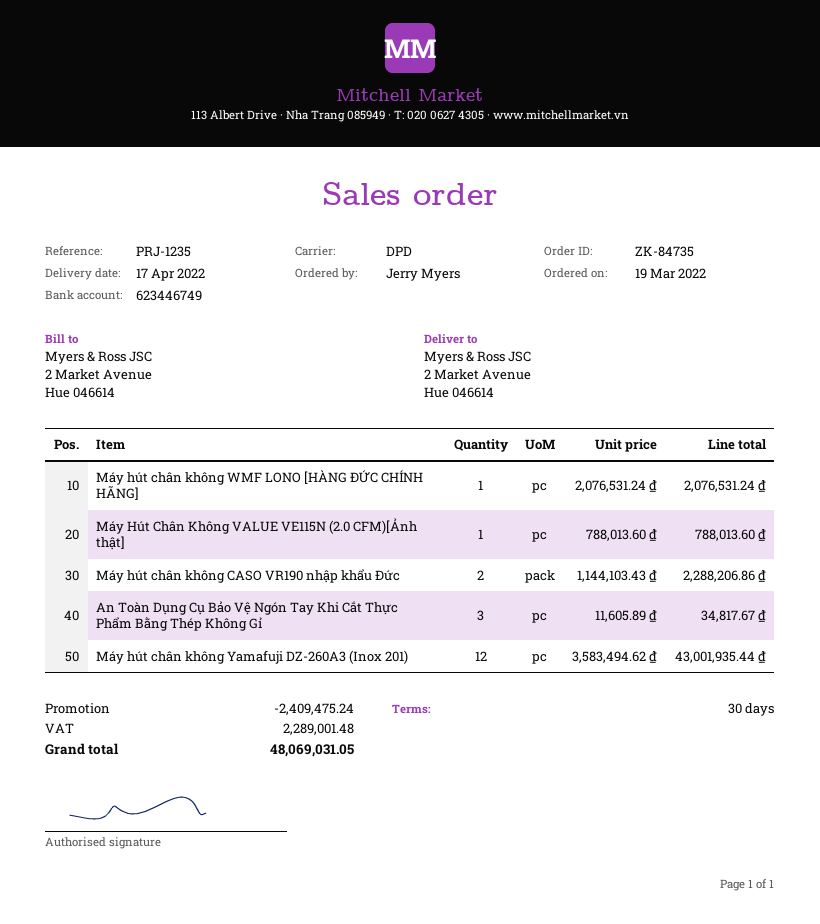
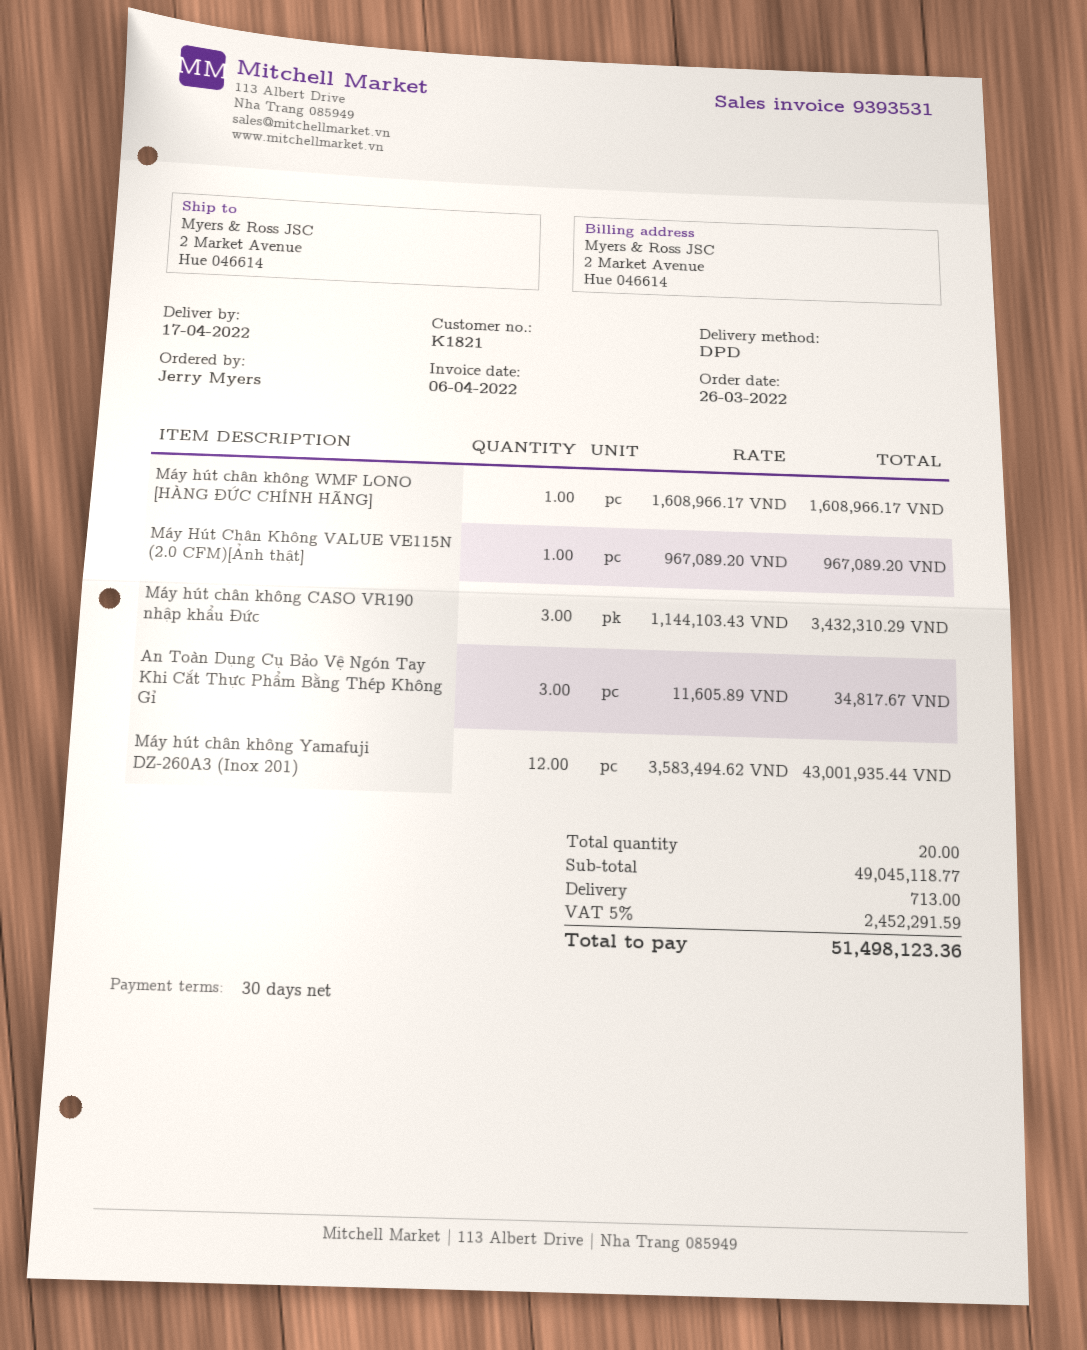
order date: 2022-03-19 -> 2022-03-26
Máy hút chân không WMF LONO [HÀNG ĐỨC CHÍNH HÃNG]: 1 x 2076531.24 = 2076531.24 -> 1 x 1608966.17 = 1608966.17
Máy Hút Chân Không VALUE VE115N (2.0 CFM)[Ảnh thật]: 1 x 788013.60 = 788013.60 -> 1 x 967089.20 = 967089.20
Máy hút chân không CASO VR190 nhập khẩu Đức: 2 x 1144103.43 = 2288206.86 -> 3 x 1144103.43 = 3432310.29
discount: 2409475.24 -> none
shipping: none -> 713.00
tax: 2289001.48 -> 2452291.59
total: 48069031.05 -> 51498123.36

